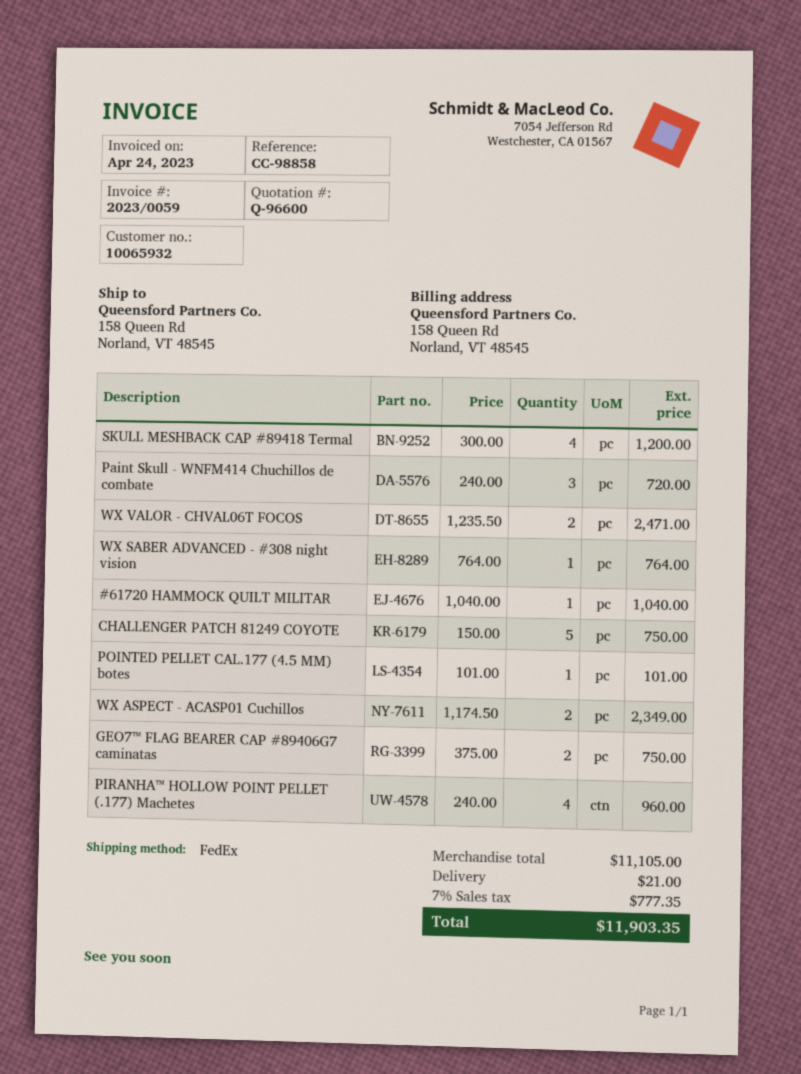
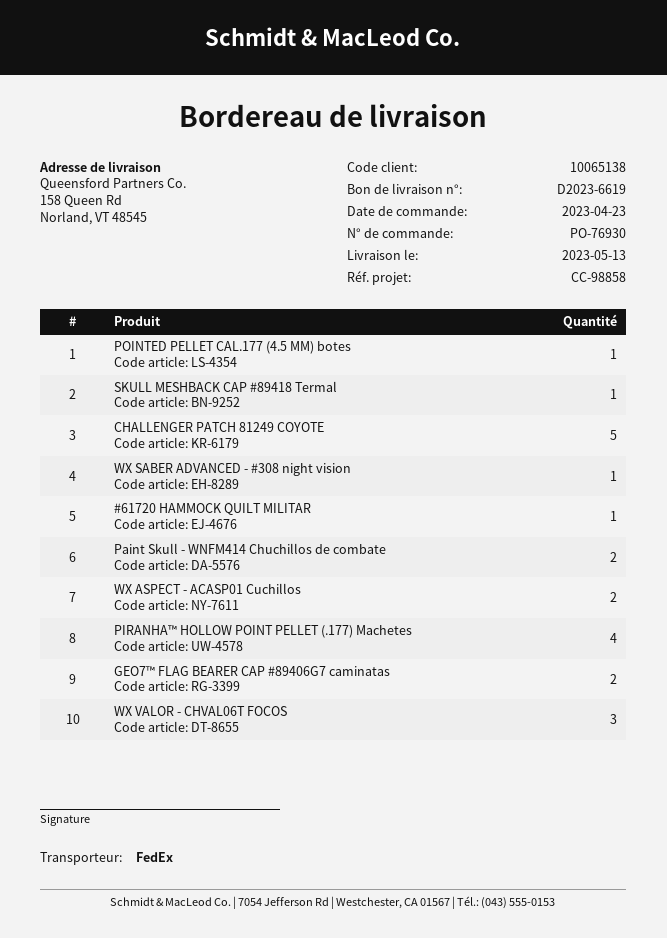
customer number: 10065932 -> 10065138
SKULL MESHBACK CAP #89418 Termal: 4 -> 1
Paint Skull - WNFM414 Chuchillos de combate: 3 -> 2
WX VALOR - CHVAL06T FOCOS: 2 -> 3

